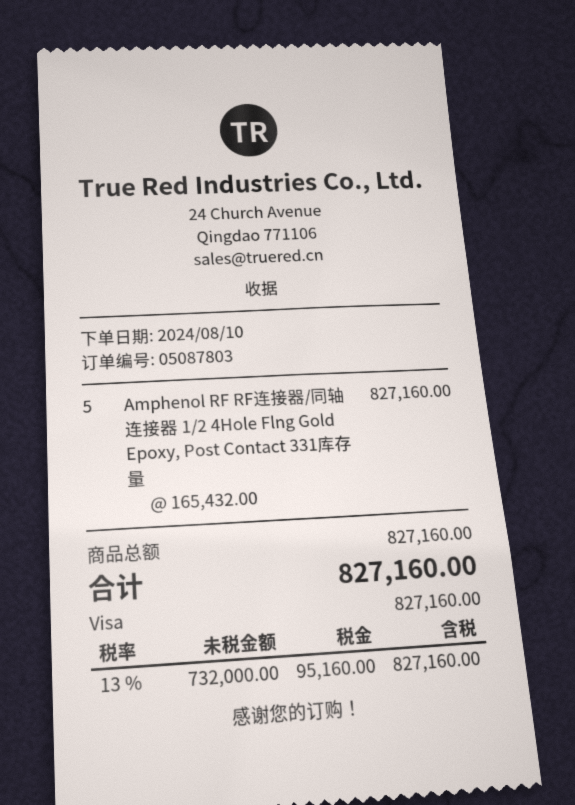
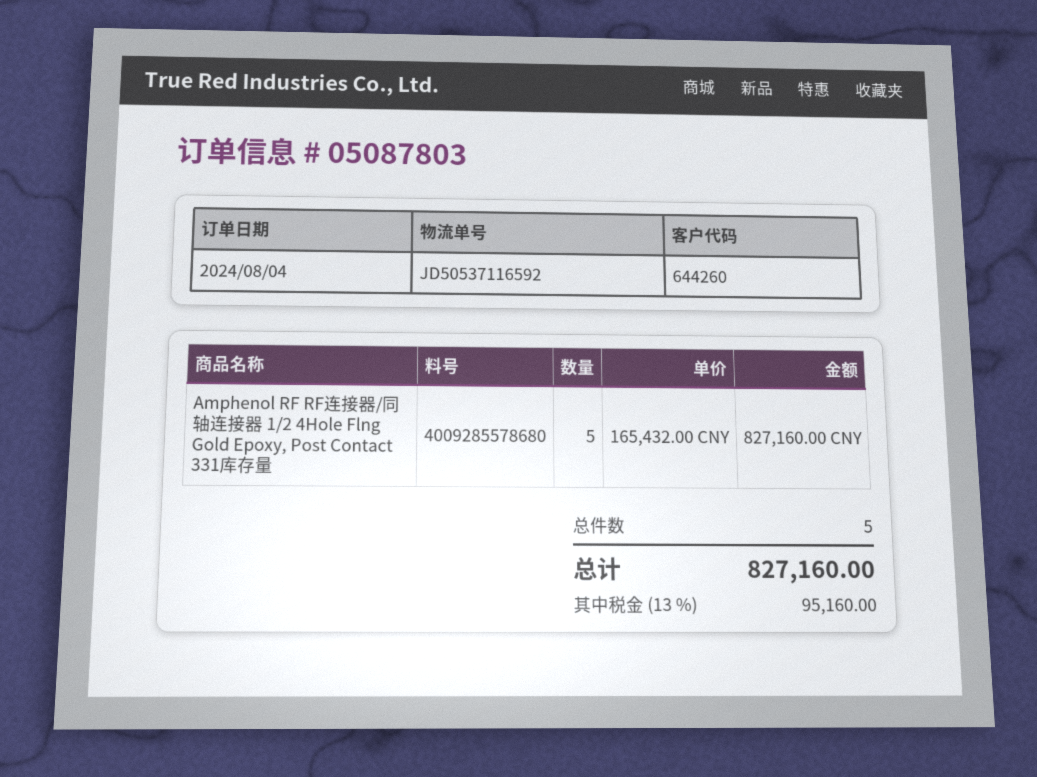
order date: 2024-08-10 -> 2024-08-04

